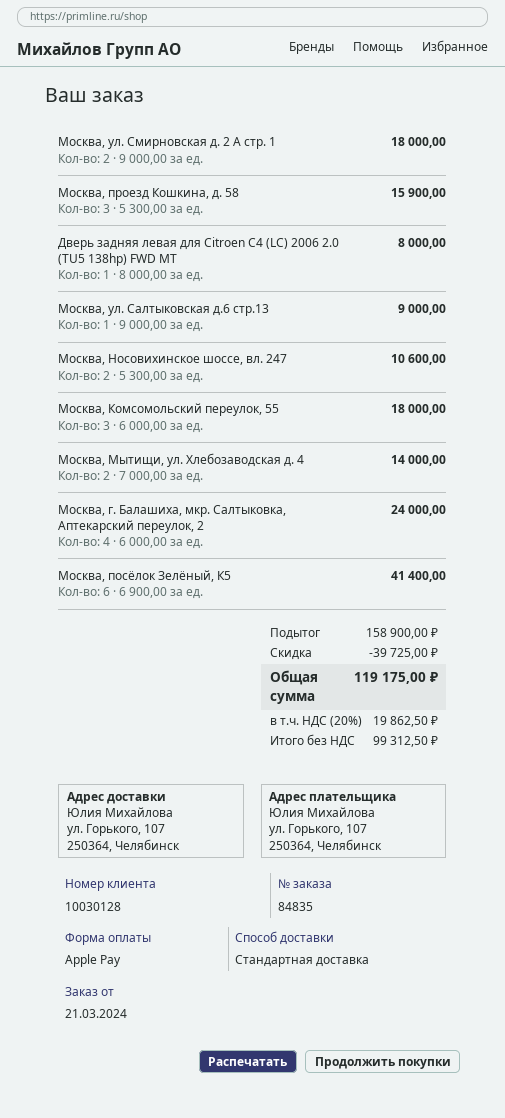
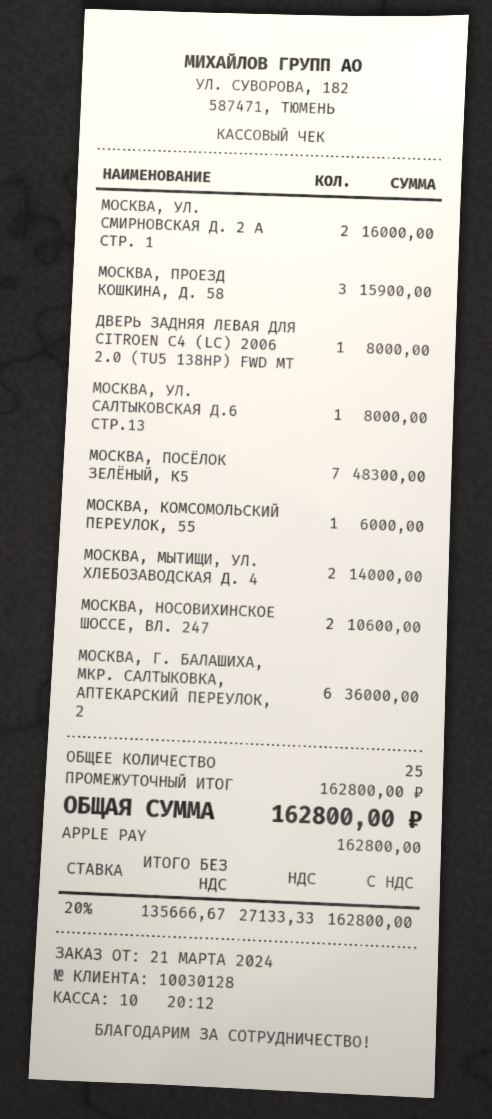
Москва, ул. Смирновская д. 2 А стр. 1: 2 for 18000.00 -> 2 for 16000.00
Москва, ул. Салтыковская д.6 стр.13: 1 for 9000.00 -> 1 for 8000.00
Москва, Комсомольский переулок, 55: 3 for 18000.00 -> 1 for 6000.00
Москва, г. Балашиха, мкр. Салтыковка, Аптекарский переулок, 2: 4 for 24000.00 -> 6 for 36000.00
Москва, посёлок Зелёный, К5: 6 for 41400.00 -> 7 for 48300.00
subtotal: 158900.00 -> 162800.00
discount: 39725.00 -> none
net: 99312.50 -> 135666.67
tax: 20% = 19862.50 -> 20% = 27133.33
total: 119175.00 -> 162800.00

